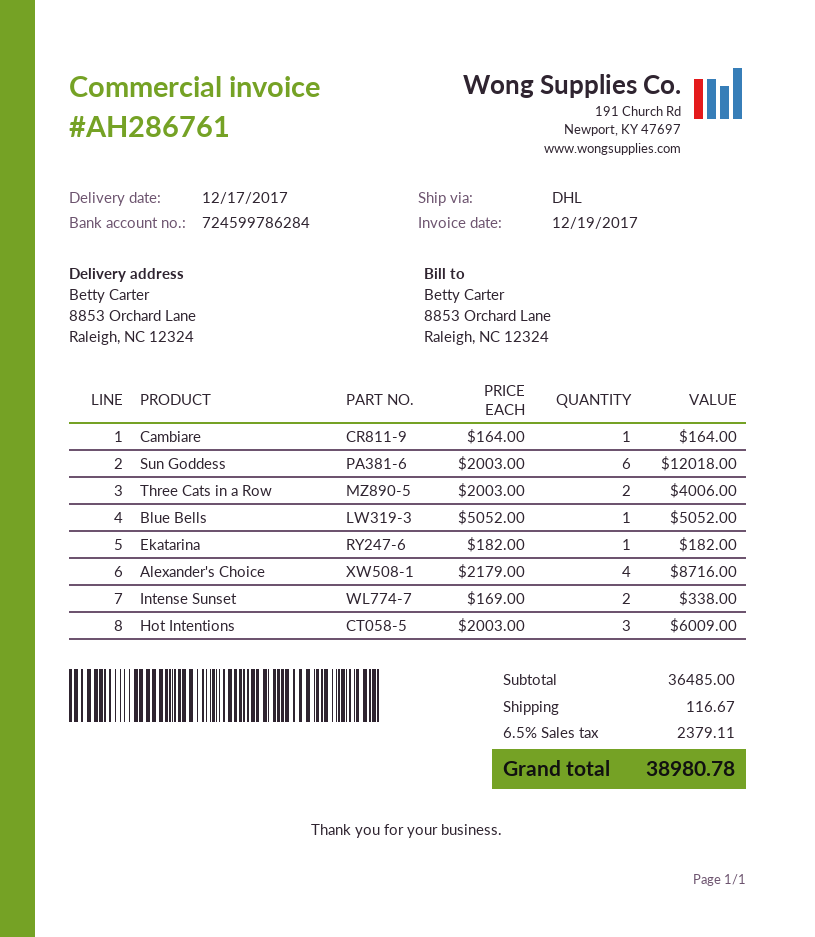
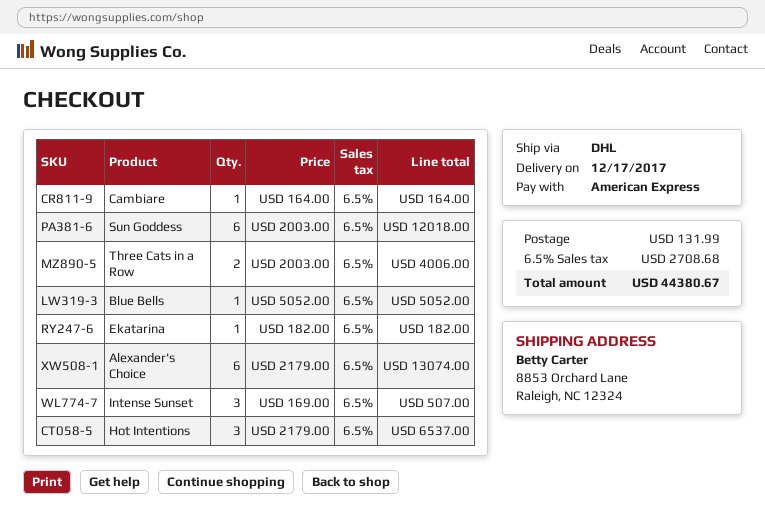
Alexander's Choice: 4 x 2179.00 = 8716.00 -> 6 x 2179.00 = 13074.00
Intense Sunset: 2 x 169.00 = 338.00 -> 3 x 169.00 = 507.00
Hot Intentions: 3 x 2003.00 = 6009.00 -> 3 x 2179.00 = 6537.00
shipping: 116.67 -> 131.99
tax: 6.5% = 2379.11 -> 6.5% = 2708.68
total: 38980.78 -> 44380.67

